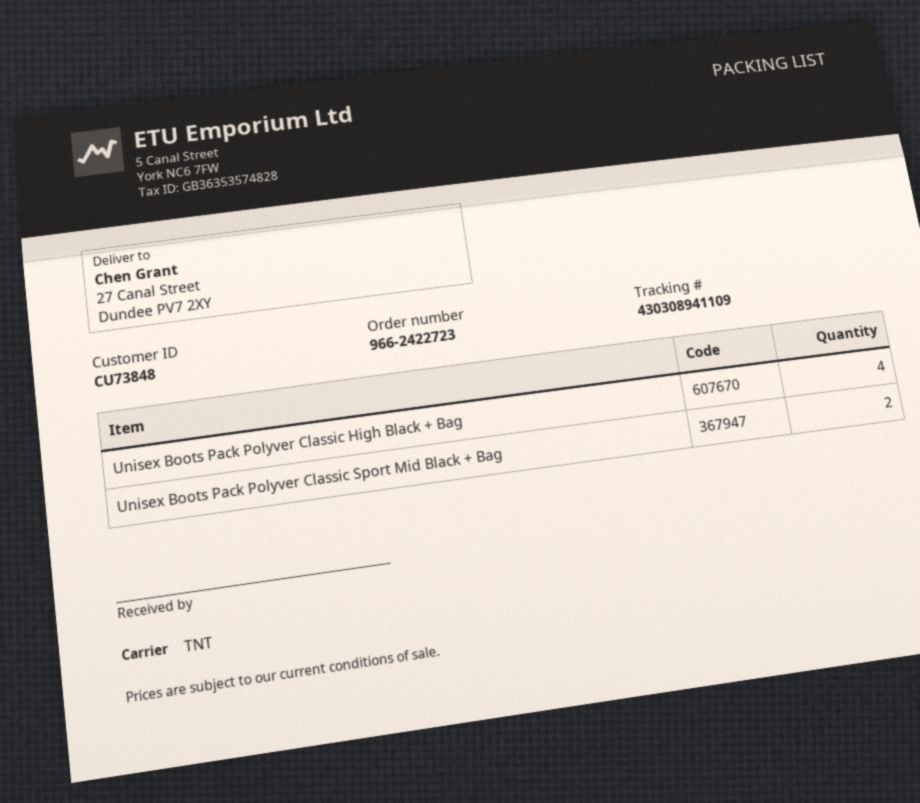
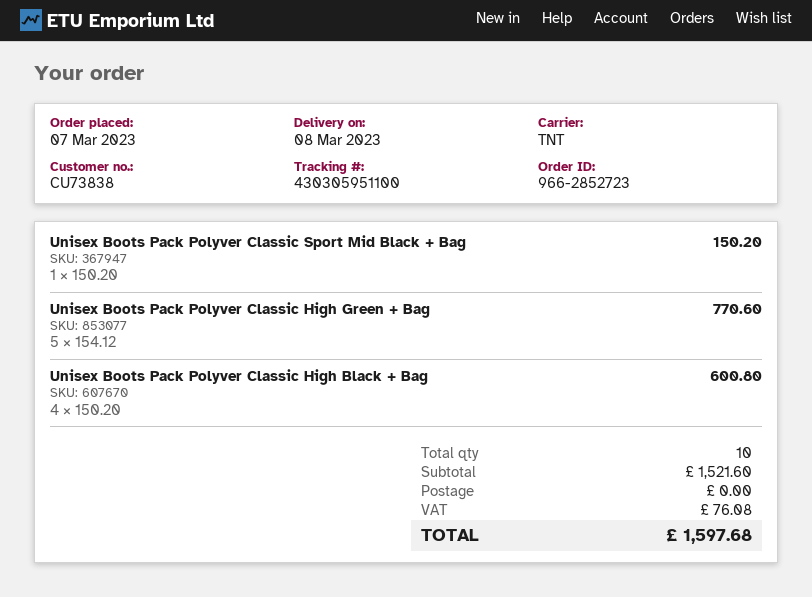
order number: 966-2422723 -> 966-2852723
customer number: CU73848 -> CU73838
tracking number: 430308941109 -> 430305951100
Unisex Boots Pack Polyver Classic Sport Mid Black + Bag: 2 -> 1
Unisex Boots Pack Polyver Classic High Green + Bag: none -> 5

